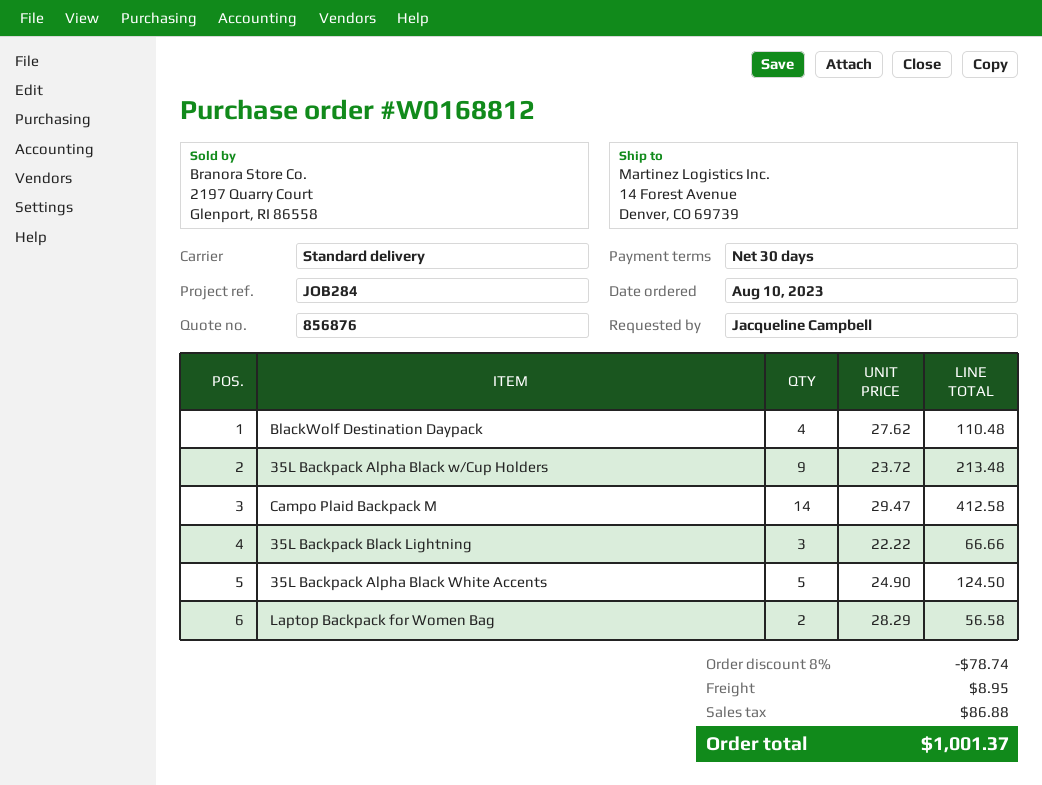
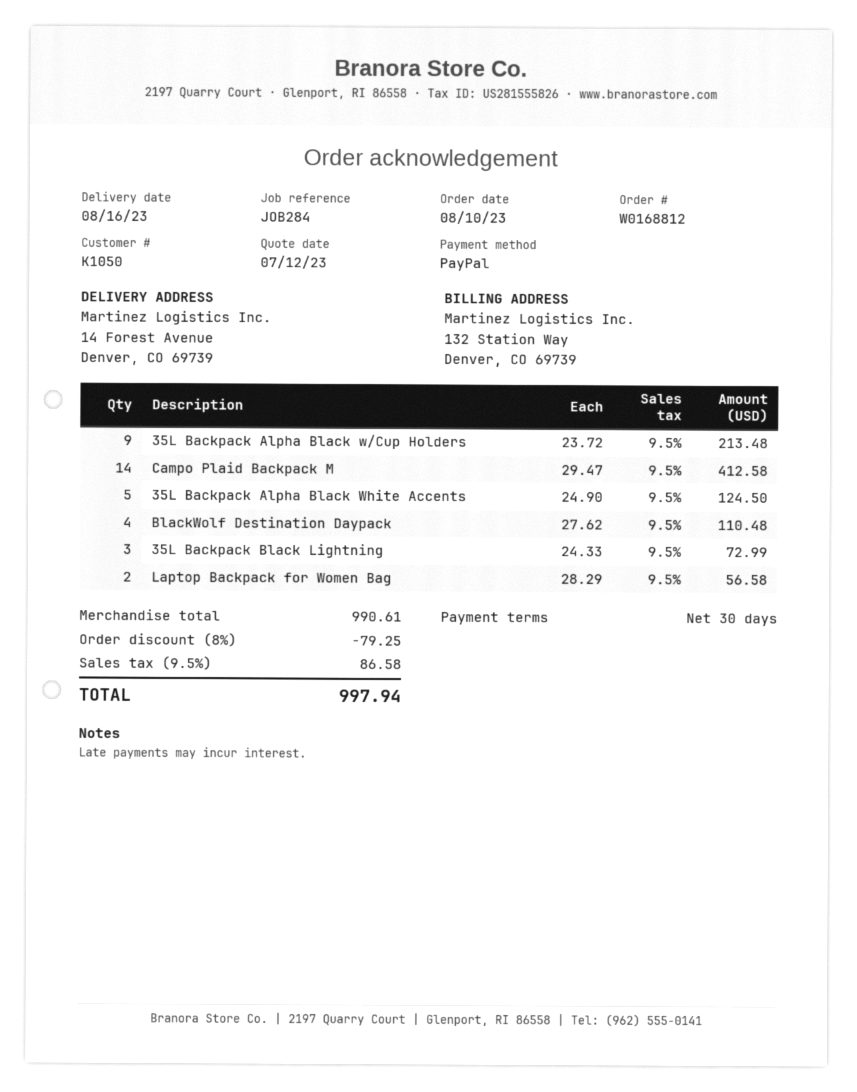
35L Backpack Black Lightning: 3 x 22.22 = 66.66 -> 3 x 24.33 = 72.99
discount: 8% = 78.74 -> 8% = 79.25
shipping: 8.95 -> none
tax: 86.88 -> 86.58
total: 1001.37 -> 997.94

